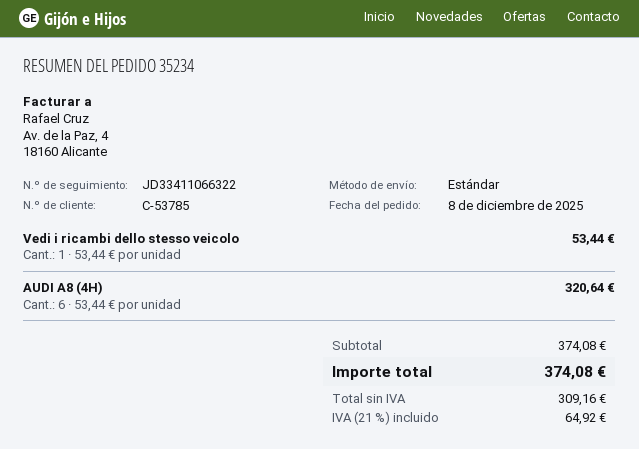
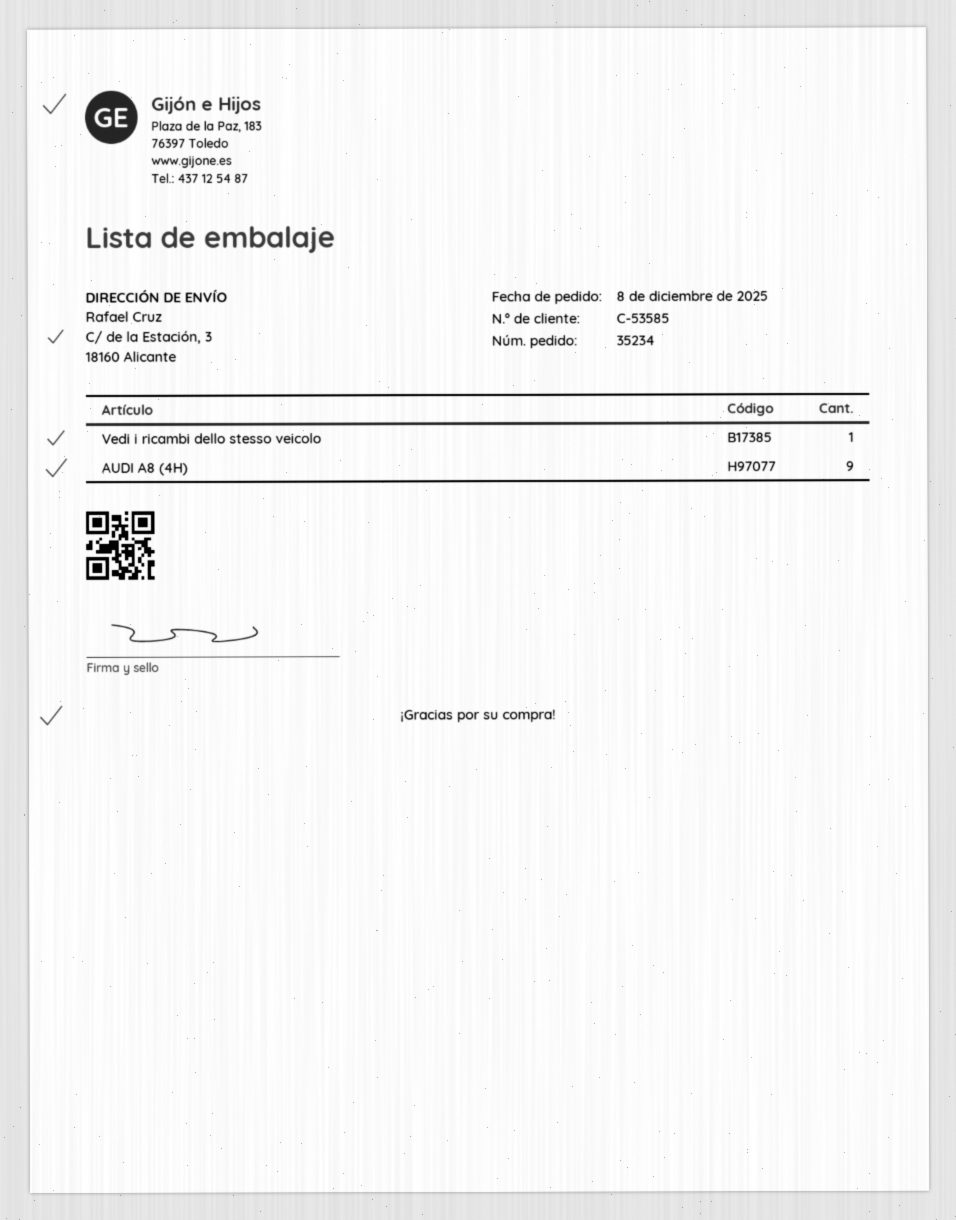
customer number: C-53785 -> C-53585
AUDI A8 (4H): 6 -> 9

